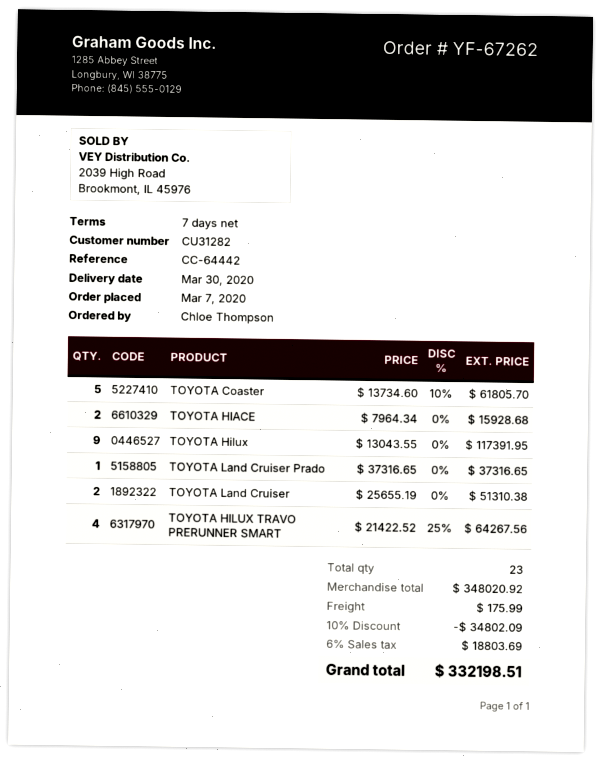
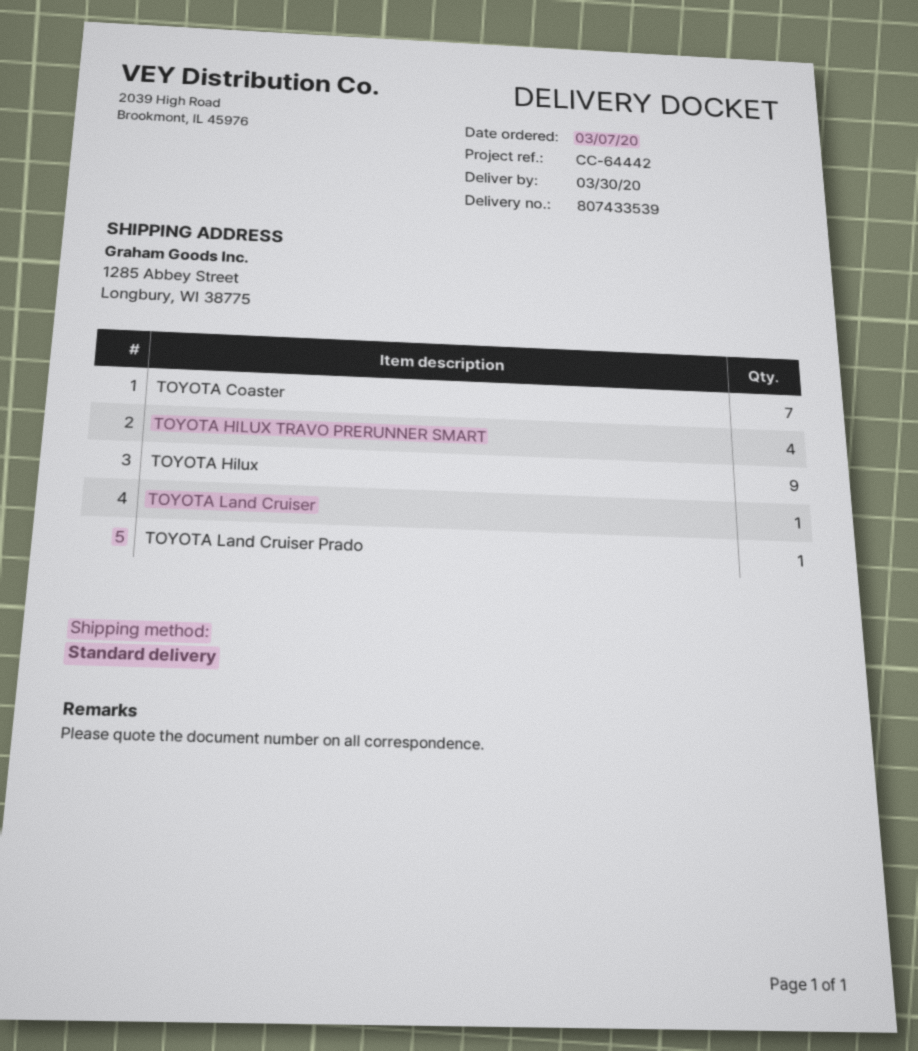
TOYOTA Coaster: 5 -> 7
TOYOTA HIACE: 2 -> none
TOYOTA Land Cruiser: 2 -> 1

